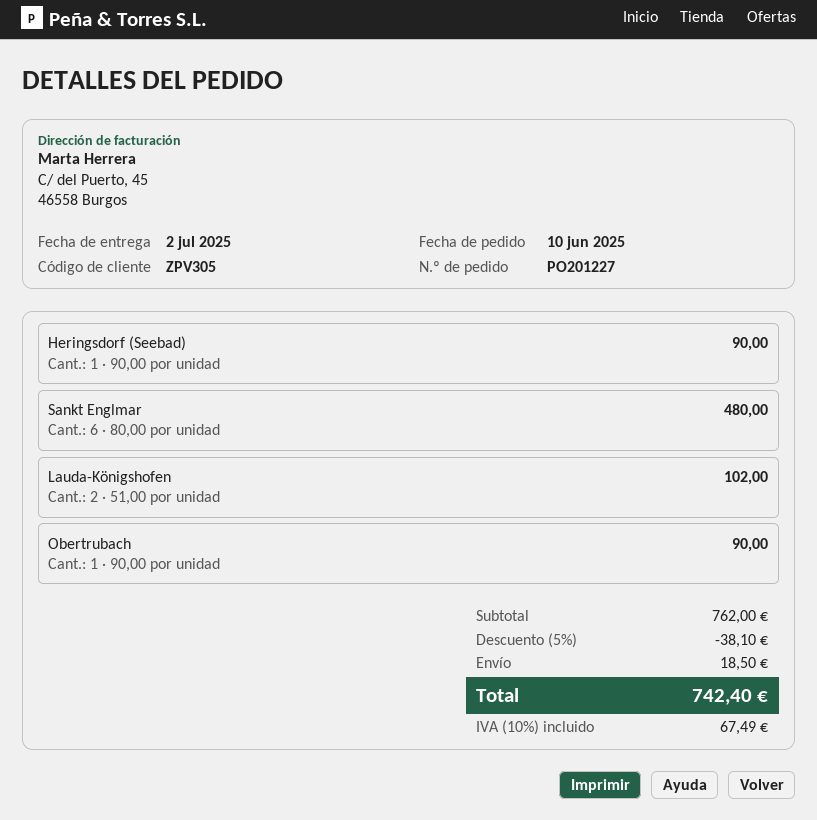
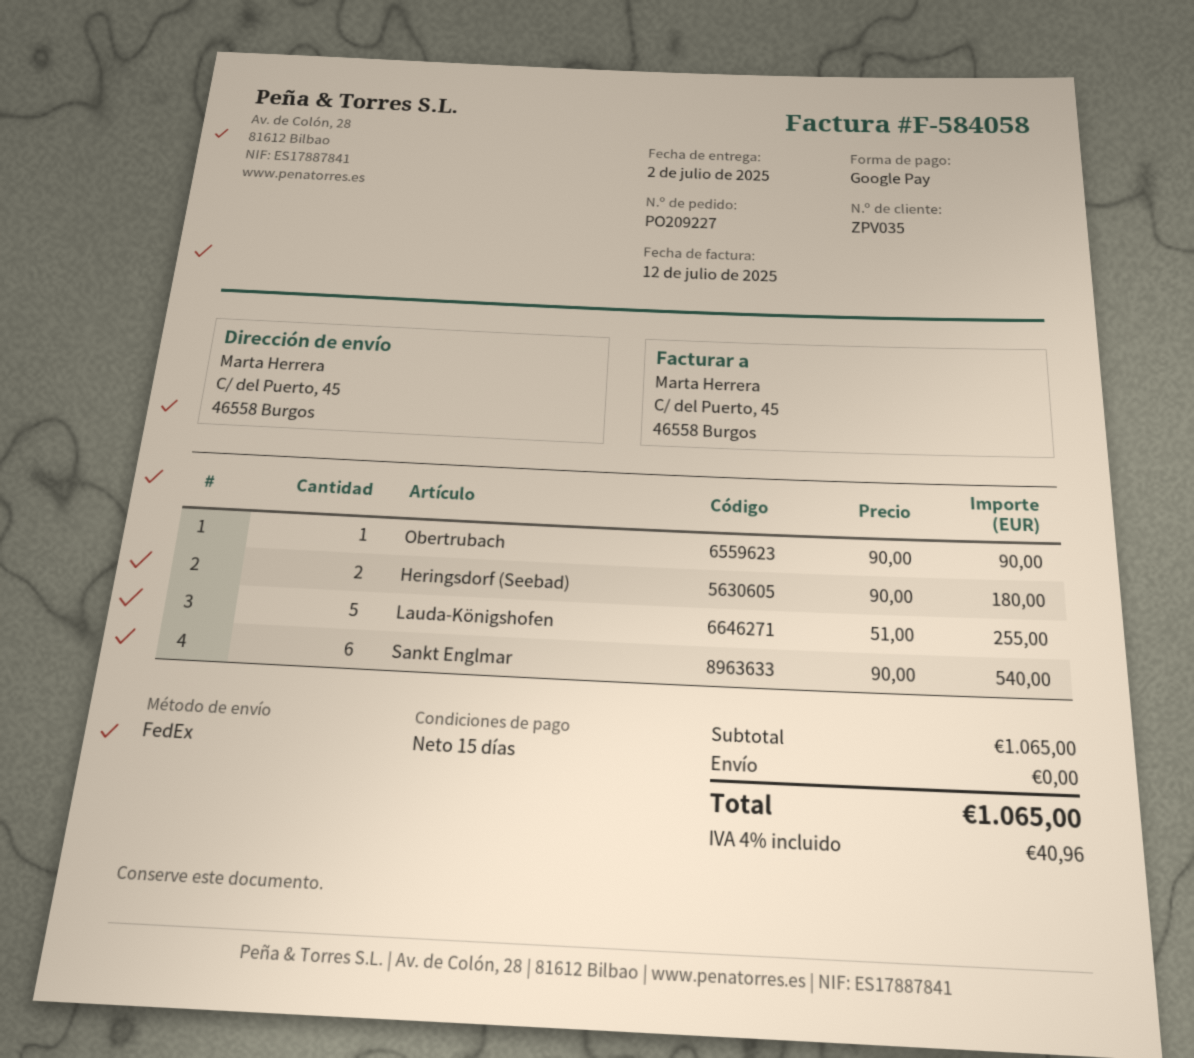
order number: PO201227 -> PO209227
customer number: ZPV305 -> ZPV035
Heringsdorf (Seebad): 1 x 90.00 = 90.00 -> 2 x 90.00 = 180.00
Sankt Englmar: 6 x 80.00 = 480.00 -> 6 x 90.00 = 540.00
Lauda-Königshofen: 2 x 51.00 = 102.00 -> 5 x 51.00 = 255.00
subtotal: 762.00 -> 1065.00
discount: 5% = 38.10 -> none
shipping: 18.50 -> 0.00
tax: 10% = 67.49 -> 4% = 40.96
total: 742.40 -> 1065.00

